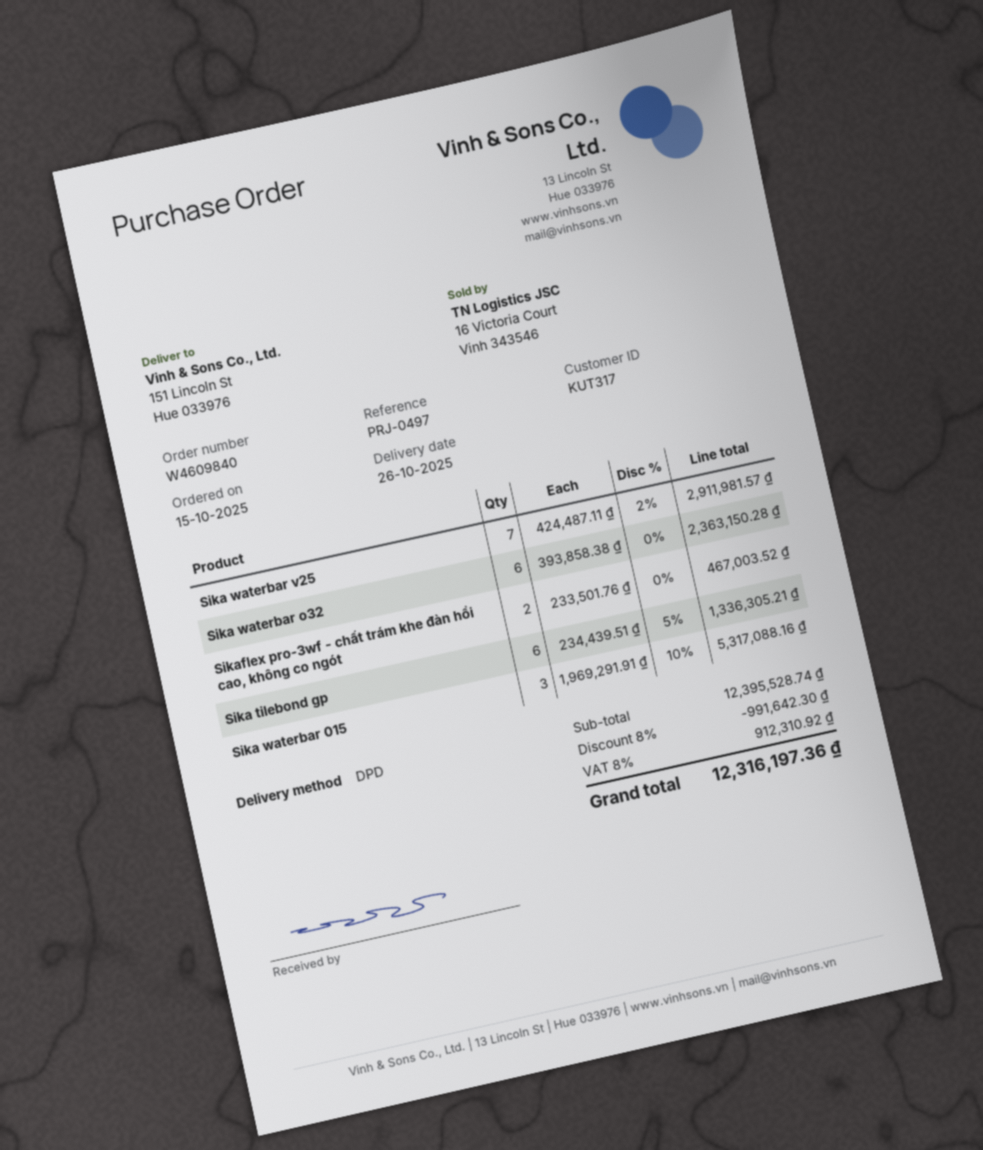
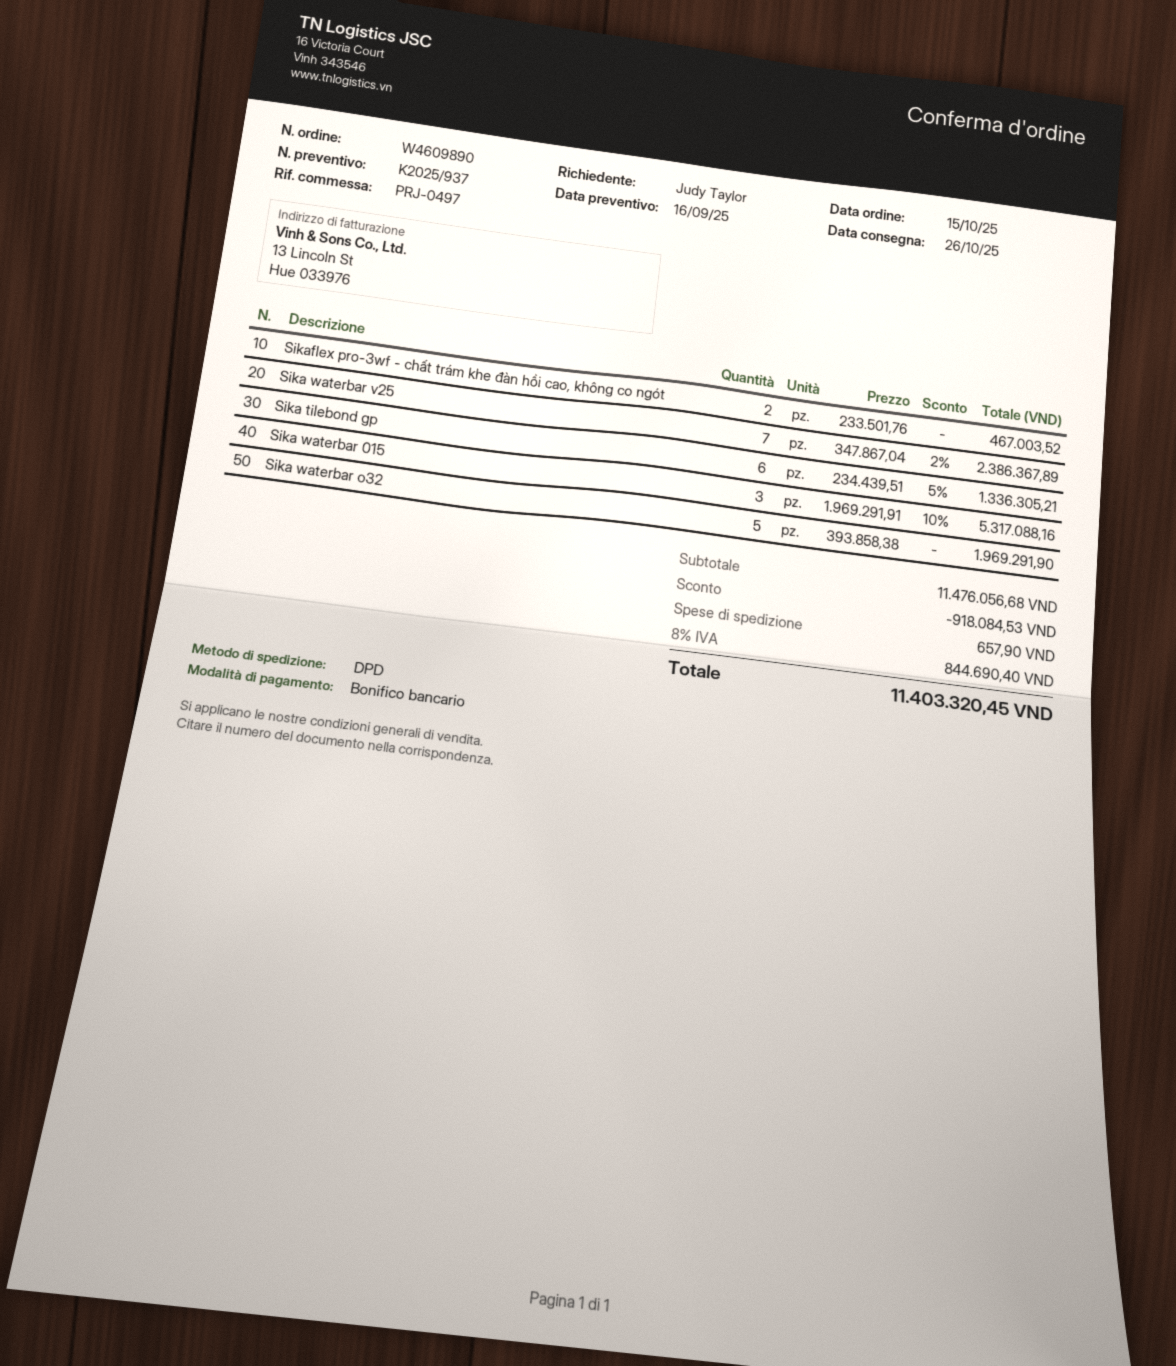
order number: W4609840 -> W4609890
Sika waterbar v25: 7 x 424487.11 - 2% = 2911981.57 -> 7 x 347867.04 - 2% = 2386367.89
Sika waterbar o32: 6 x 393858.38 = 2363150.28 -> 5 x 393858.38 = 1969291.90
subtotal: 12395528.74 -> 11476056.68
discount: 991642.30 -> 918084.53
shipping: none -> 657.90
tax: 8% = 912310.92 -> 8% = 844690.40
total: 12316197.36 -> 11403320.45

